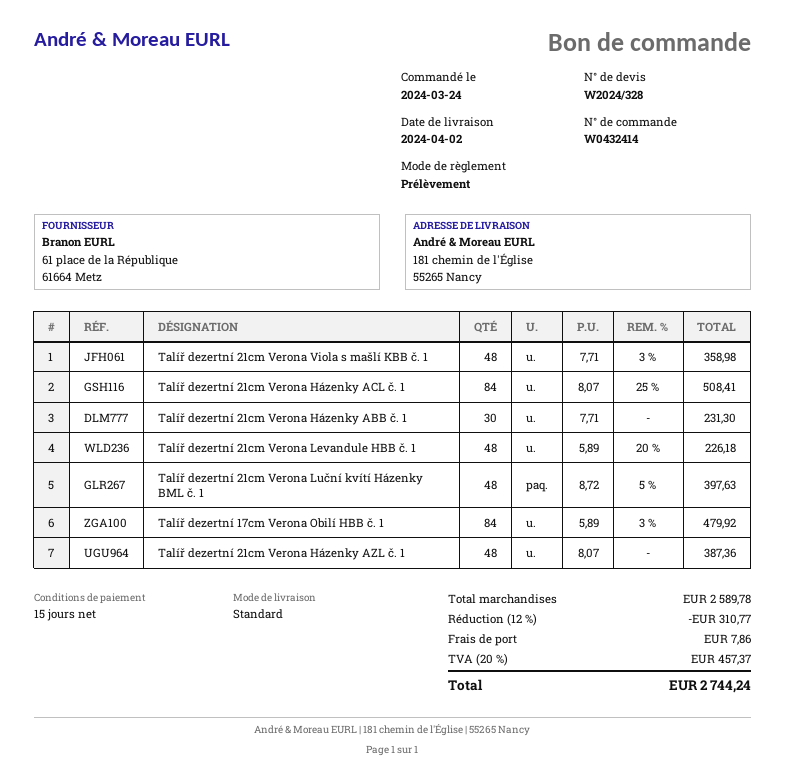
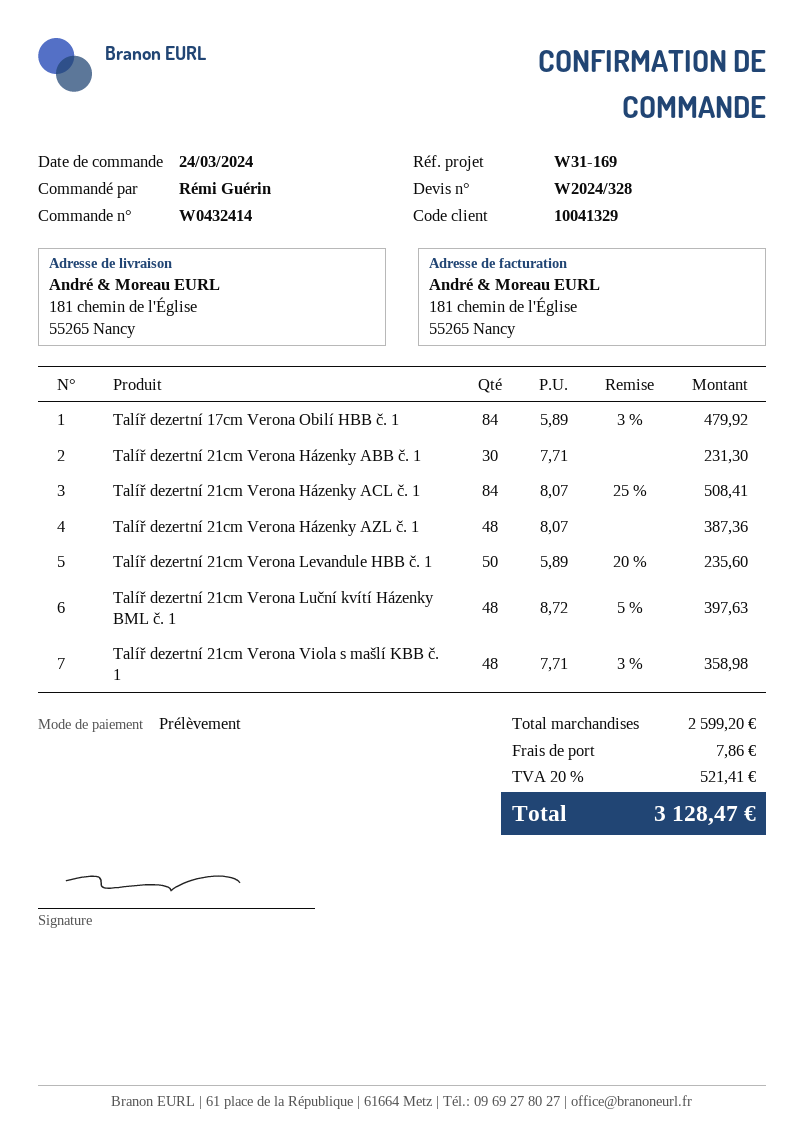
Talíř dezertní 21cm Verona Levandule HBB č. 1: 48 x 5.89 - 20% = 226.18 -> 50 x 5.89 - 20% = 235.60
subtotal: 2589.78 -> 2599.20
discount: 12% = 310.77 -> none
tax: 20% = 457.37 -> 20% = 521.41
total: 2744.24 -> 3128.47

